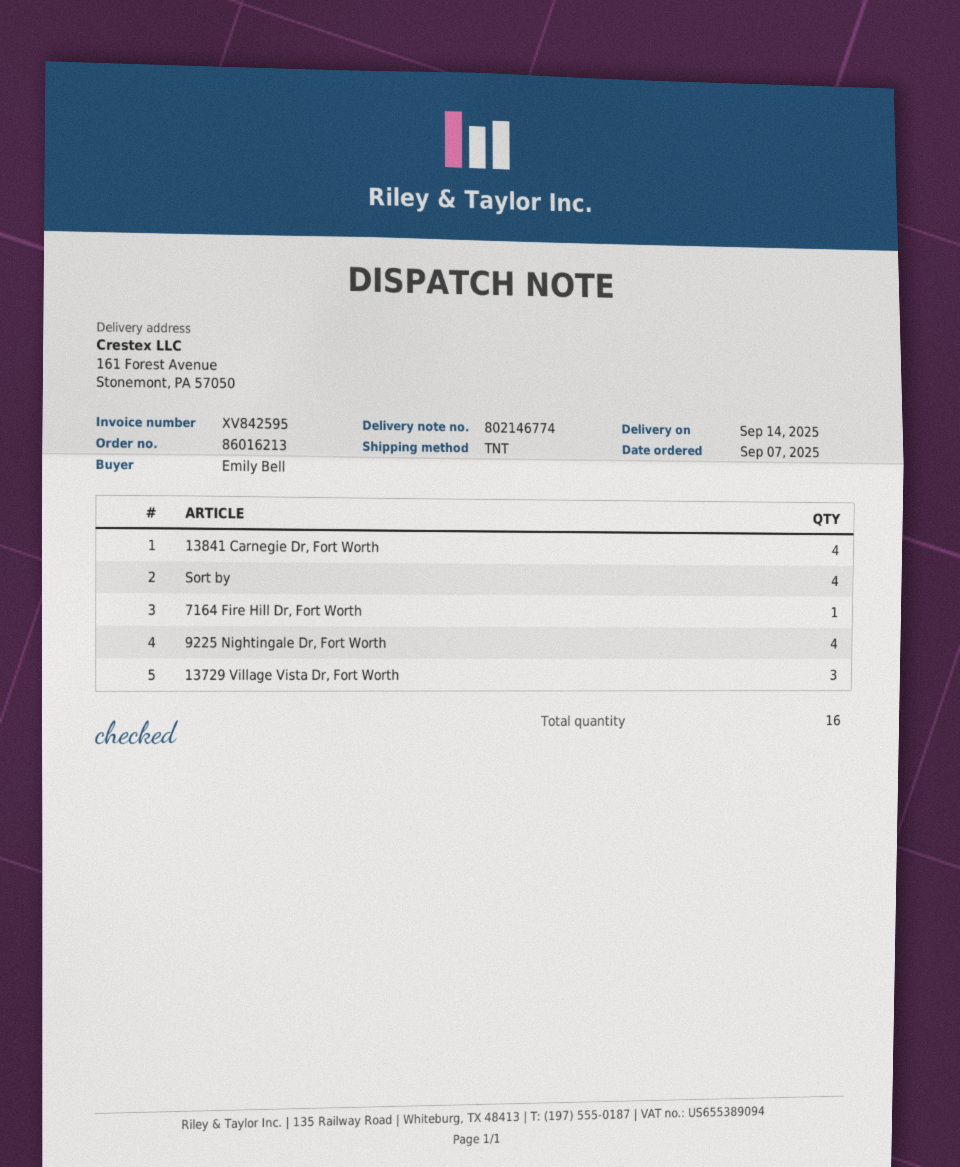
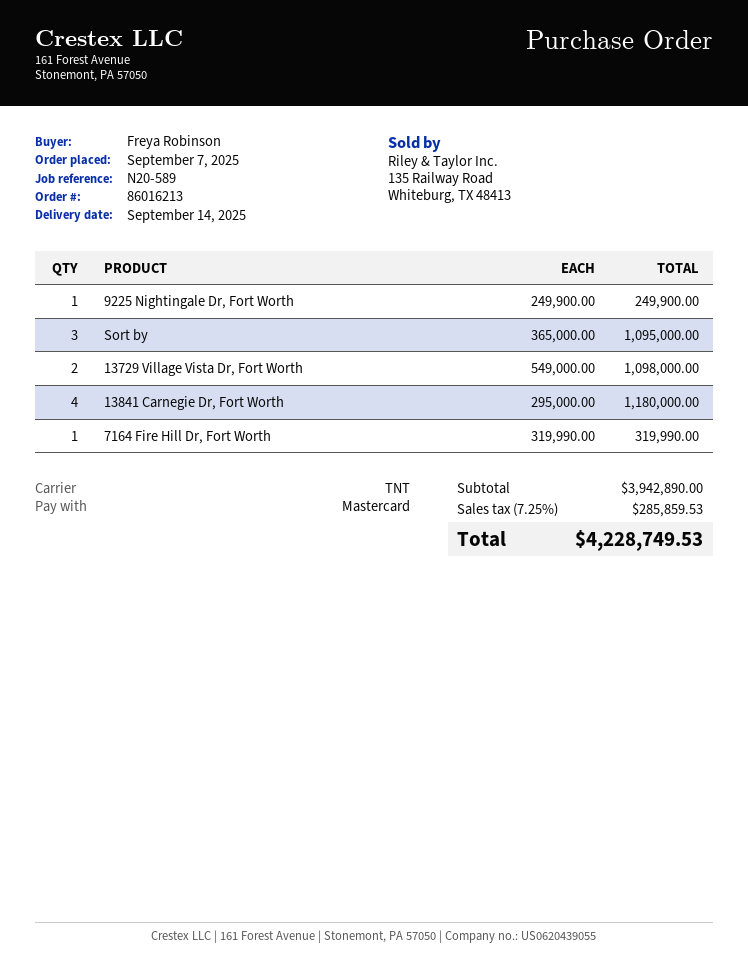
ordered by: Emily Bell -> Freya Robinson
Sort by: 4 -> 3
9225 Nightingale Dr, Fort Worth: 4 -> 1
13729 Village Vista Dr, Fort Worth: 3 -> 2

